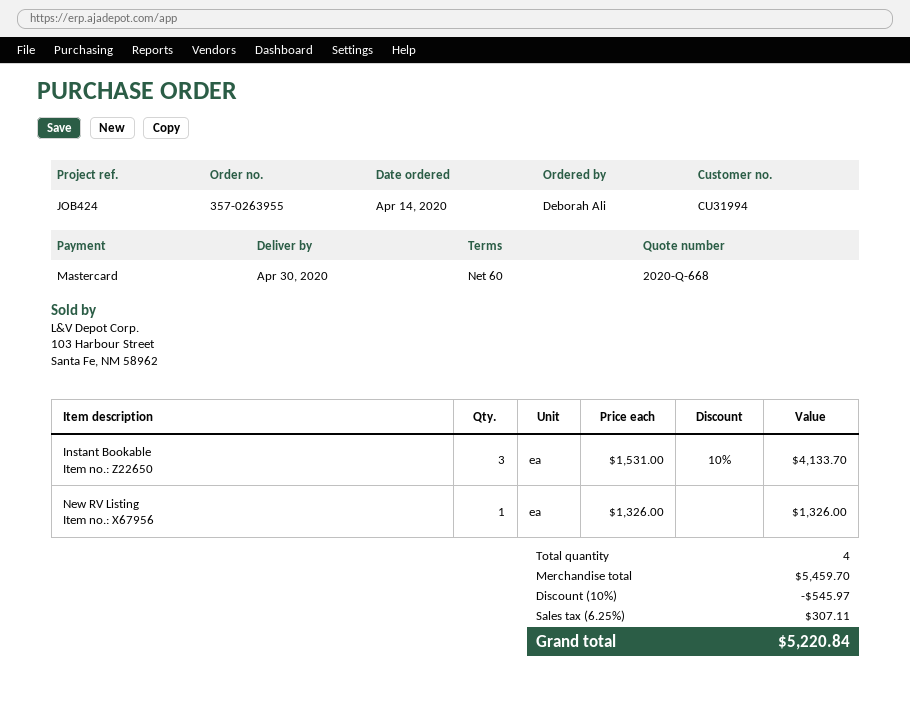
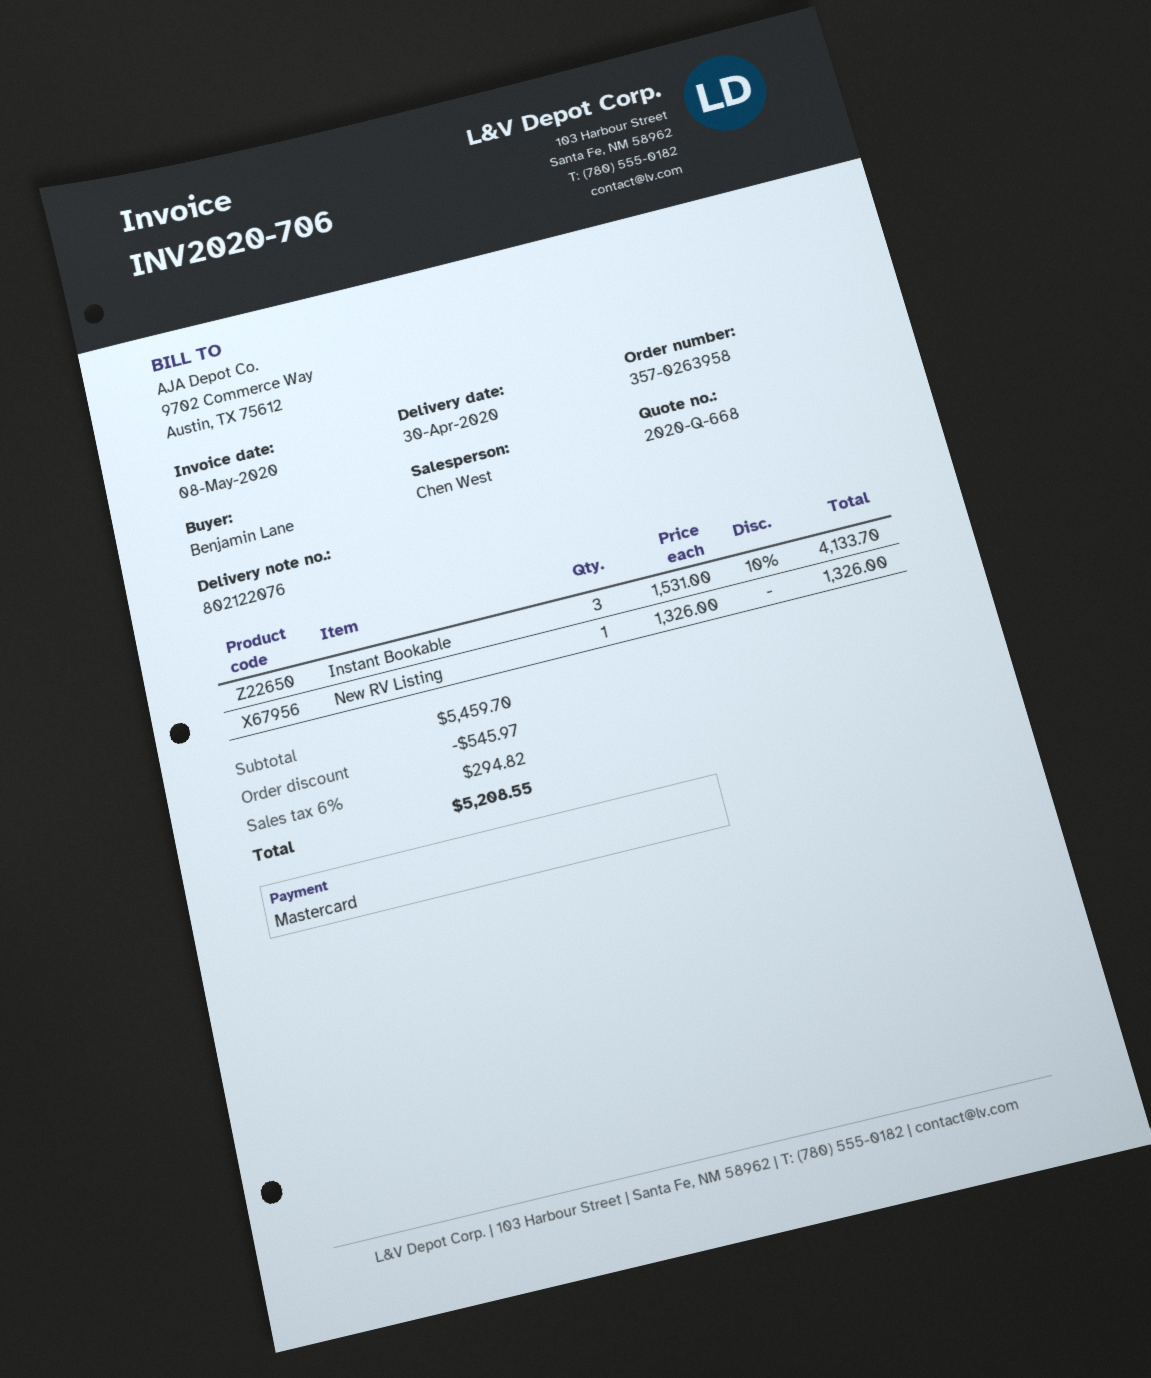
order number: 357-0263955 -> 357-0263958
ordered by: Deborah Ali -> Benjamin Lane
tax: 6.25% = 307.11 -> 6% = 294.82
total: 5220.84 -> 5208.55

